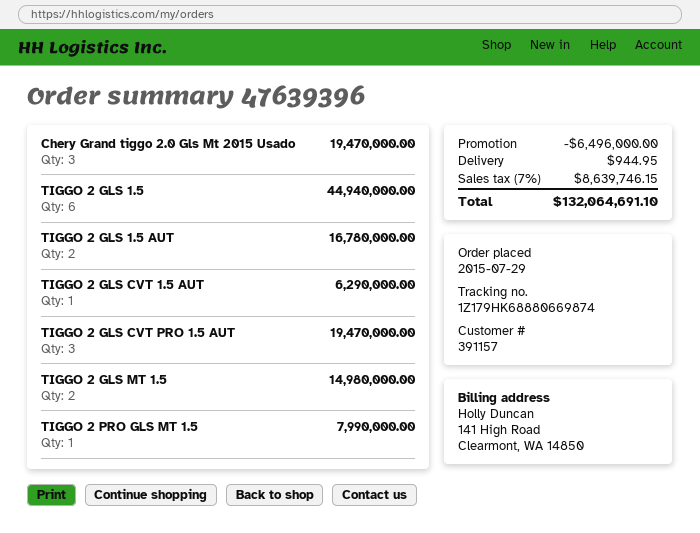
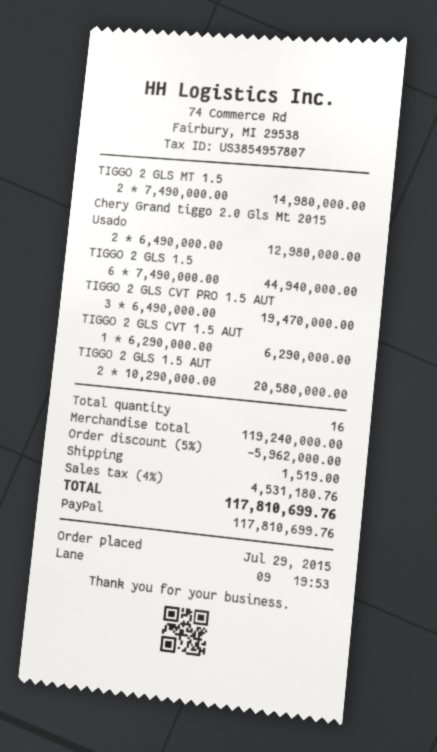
Chery Grand tiggo 2.0 Gls Mt 2015 Usado: 3 for 19470000.00 -> 2 for 12980000.00
TIGGO 2 GLS 1.5 AUT: 2 for 16780000.00 -> 2 for 20580000.00
TIGGO 2 PRO GLS MT 1.5: 1 for 7990000.00 -> none
discount: 6496000.00 -> 5962000.00
shipping: 944.95 -> 1519.00
tax: 7% = 8639746.15 -> 4% = 4531180.76
total: 132064691.10 -> 117810699.76

